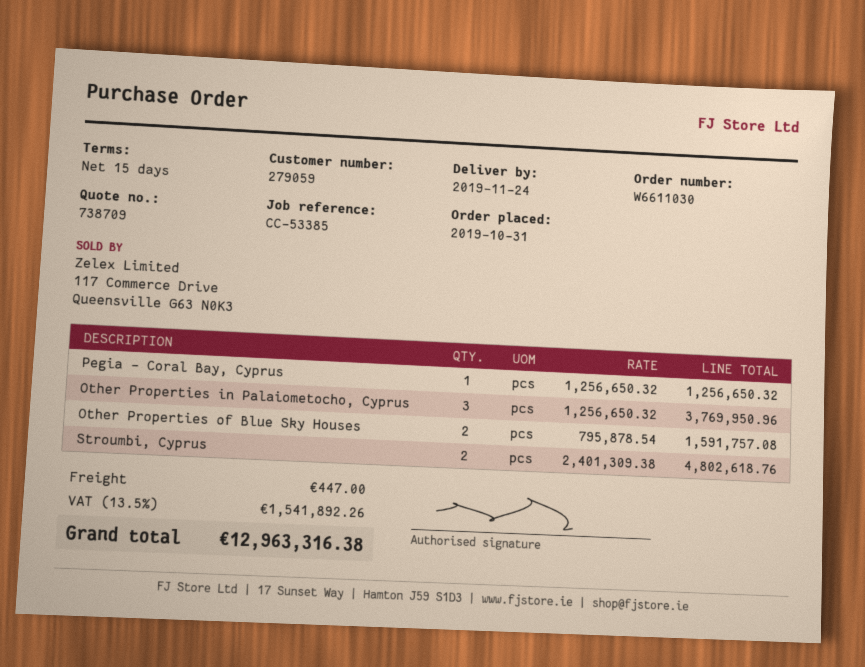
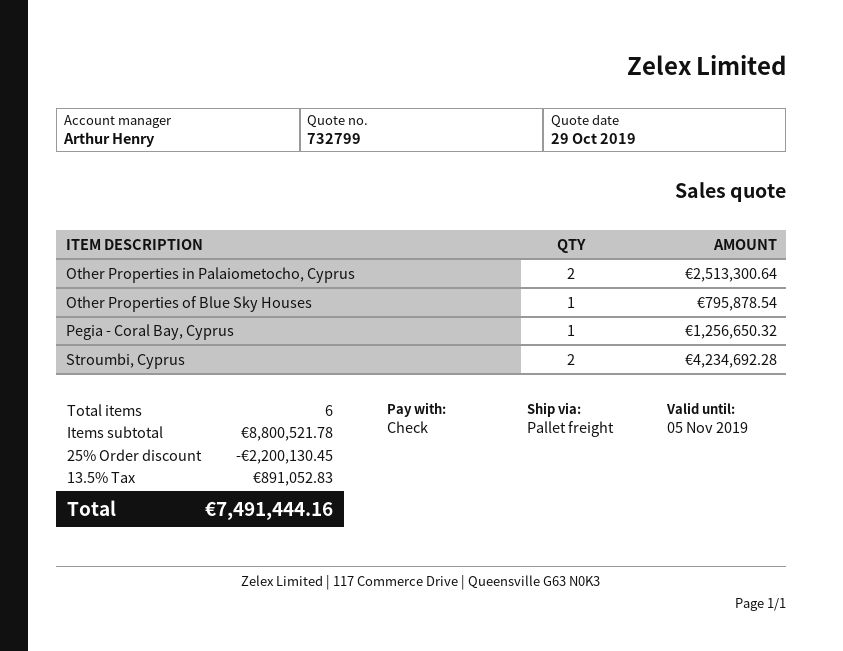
quote number: 738709 -> 732799
Other Properties in Palaiometocho, Cyprus: 3 for 3769950.96 -> 2 for 2513300.64
Other Properties of Blue Sky Houses: 2 for 1591757.08 -> 1 for 795878.54
Stroumbi, Cyprus: 2 for 4802618.76 -> 2 for 4234692.28
discount: none -> 25% = 2200130.45
shipping: 447.00 -> none
tax: 13.5% = 1541892.26 -> 13.5% = 891052.83
total: 12963316.38 -> 7491444.16

